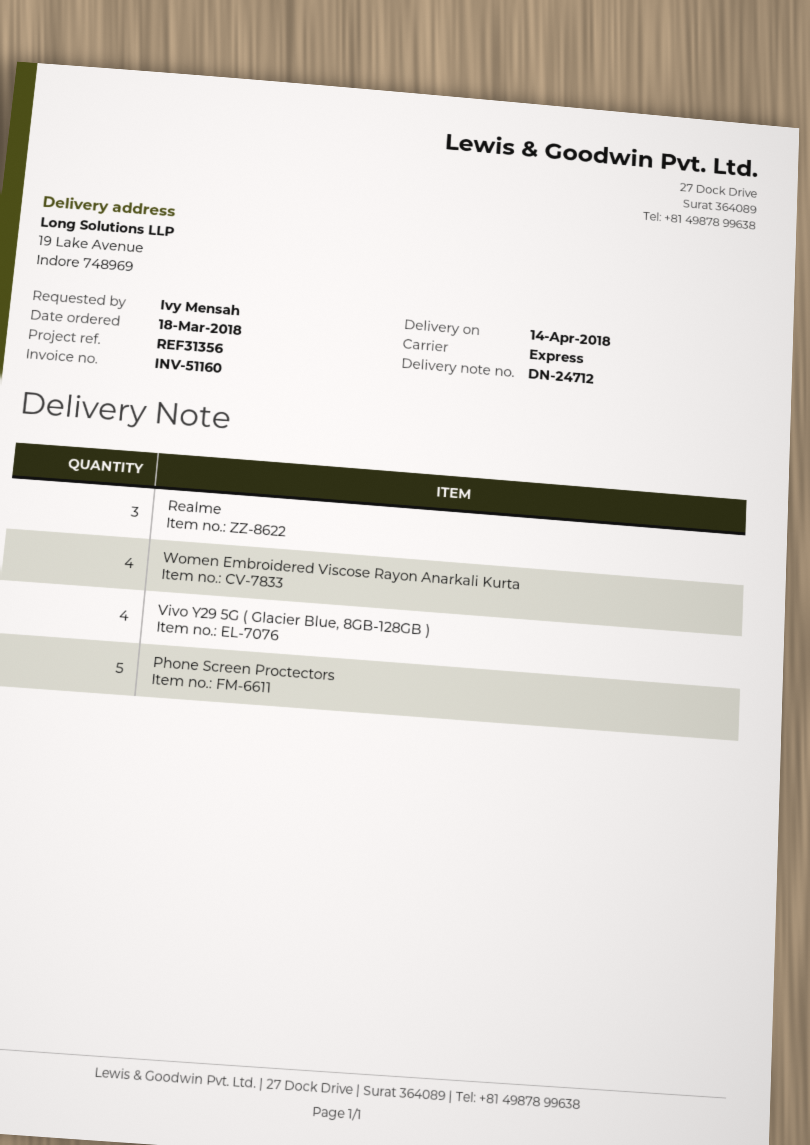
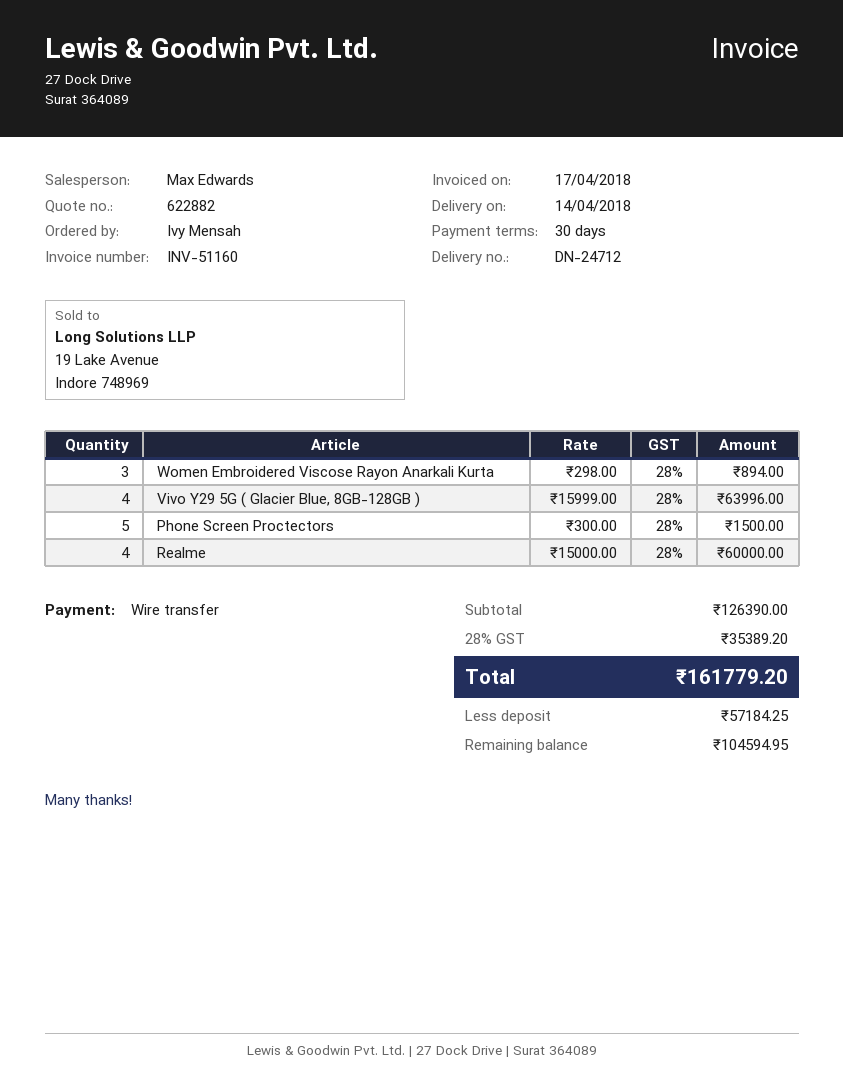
Realme: 3 -> 4
Women Embroidered Viscose Rayon Anarkali Kurta: 4 -> 3

